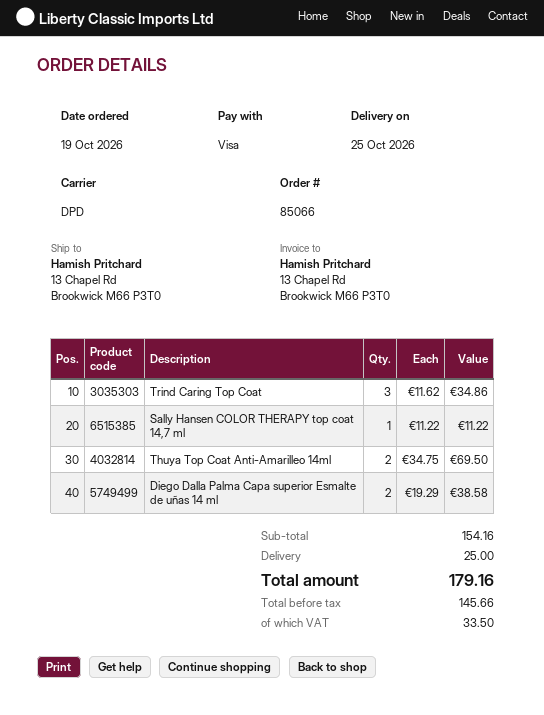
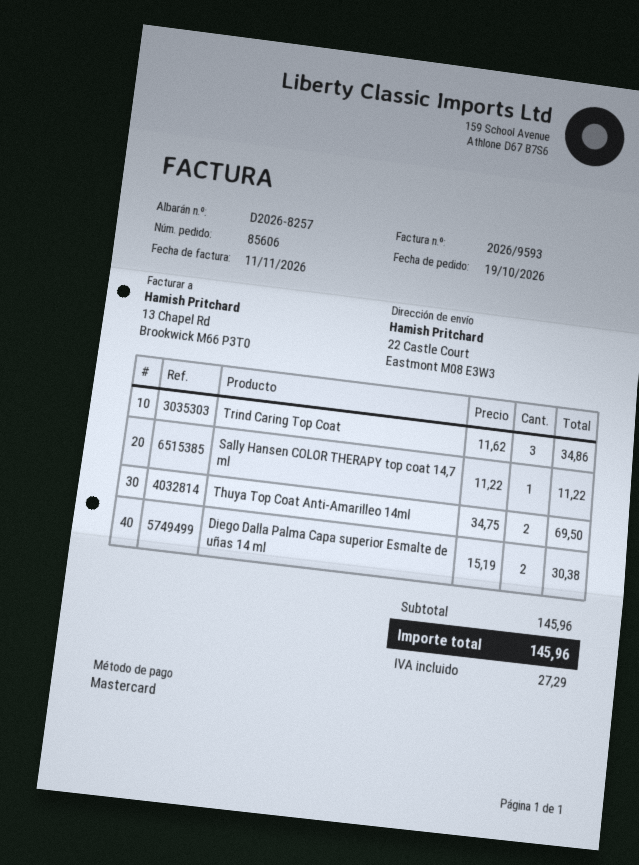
order number: 85066 -> 85606
payment method: Visa -> Mastercard
ship to: 13 Chapel Rd, Brookwick M66 P3T0 -> 22 Castle Court, Eastmont M08 E3W3
Diego Dalla Palma Capa superior Esmalte de uñas 14 ml: 2 x 19.29 = 38.58 -> 2 x 15.19 = 30.38
subtotal: 154.16 -> 145.96
shipping: 25.00 -> none
tax: 33.50 -> 27.29
total: 179.16 -> 145.96

